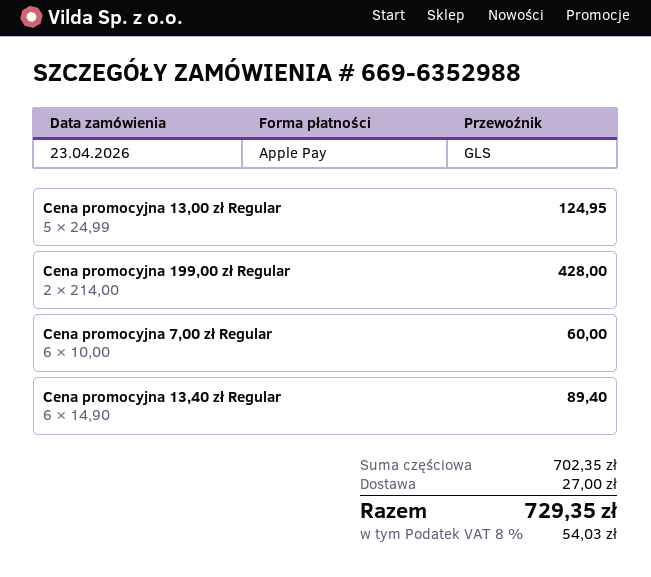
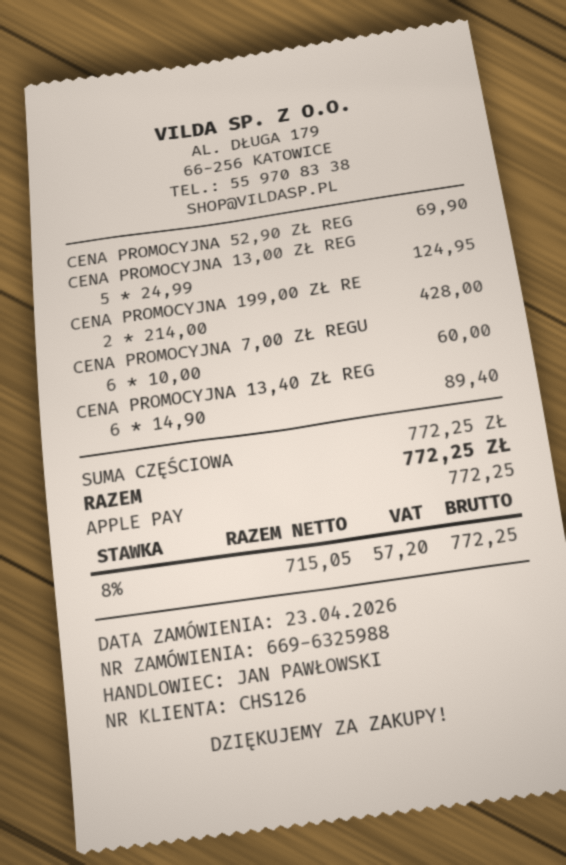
order number: 669-6352988 -> 669-6325988
CENA PROMOCYJNA 52,90 ZŁ REG: none -> 1 x 69.90 = 69.90
subtotal: 702.35 -> 772.25
shipping: 27.00 -> none
tax: 8% = 54.03 -> 8% = 57.20
total: 729.35 -> 772.25

